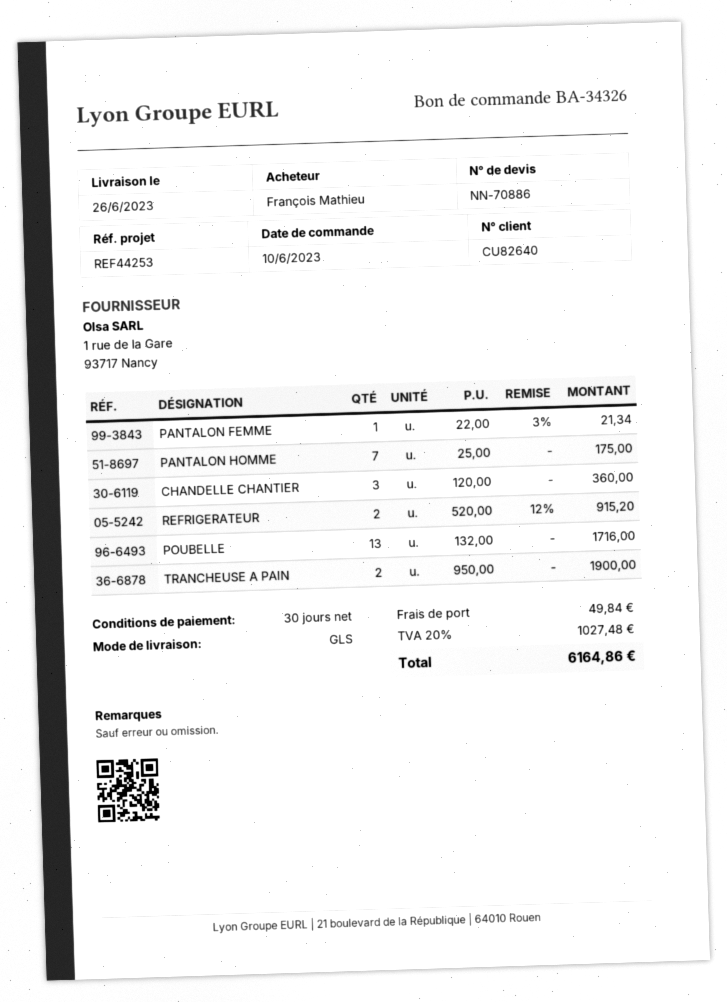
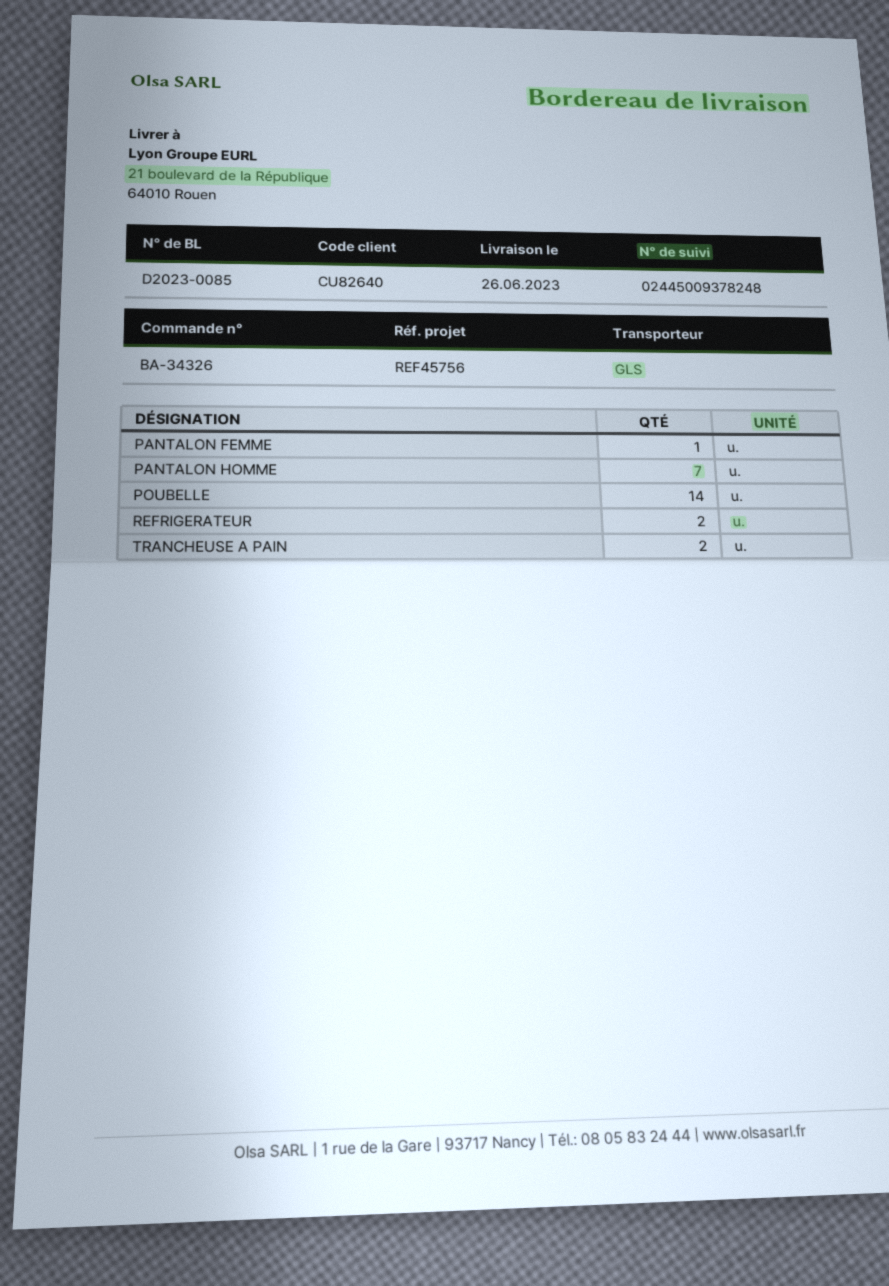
reference: REF44253 -> REF45756
CHANDELLE CHANTIER: 3 -> none
POUBELLE: 13 -> 14

